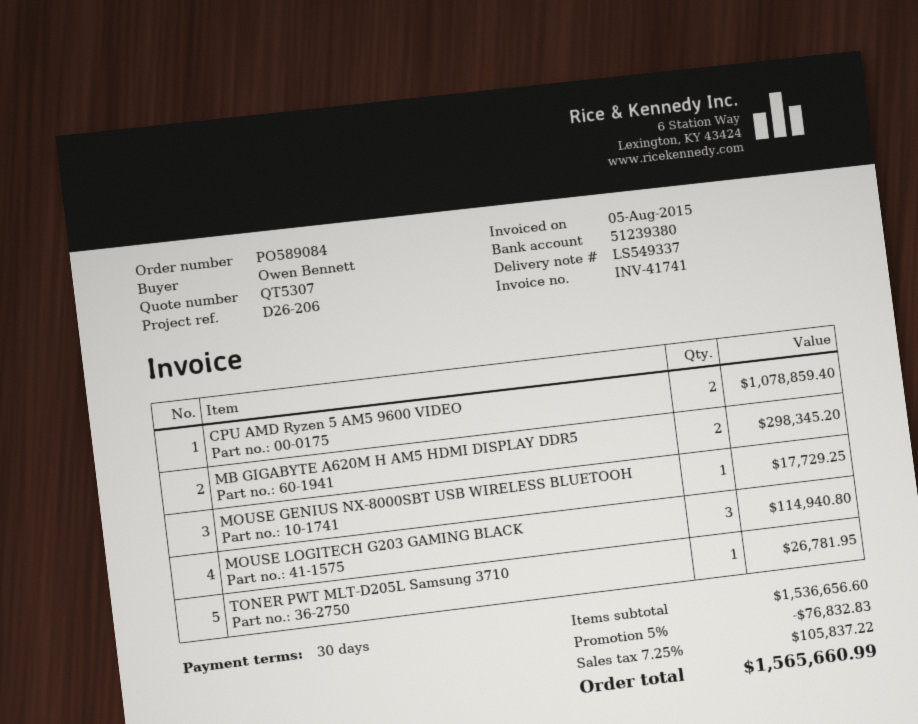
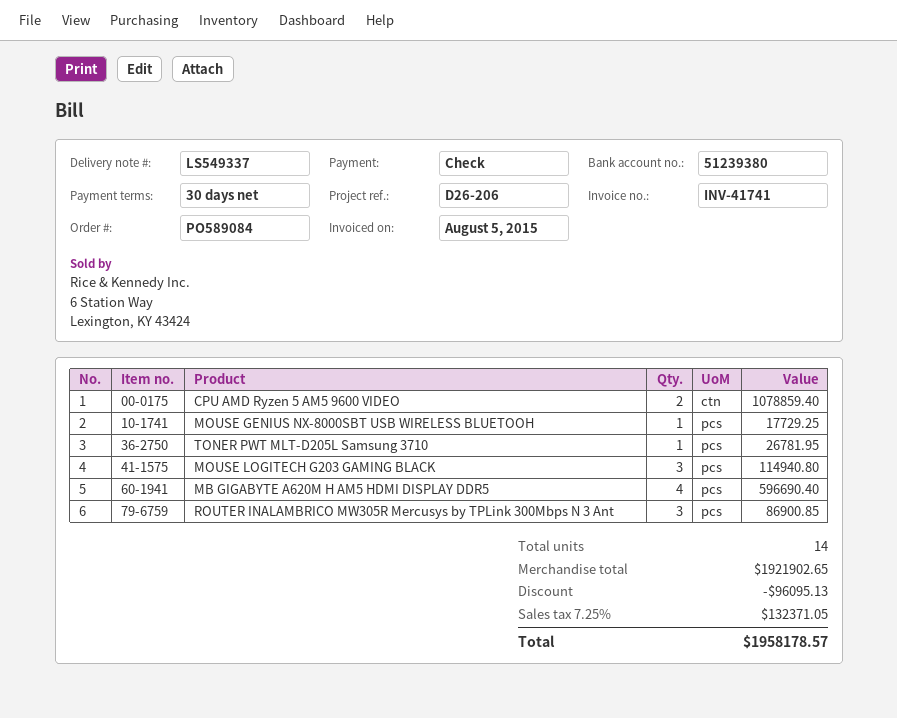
MB GIGABYTE A620M H AM5 HDMI DISPLAY DDR5: 2 for 298345.20 -> 4 for 596690.40
ROUTER INALAMBRICO MW305R Mercusys by TPLink 300Mbps N 3 Ant: none -> 3 for 86900.85
subtotal: 1536656.60 -> 1921902.65
discount: 76832.83 -> 96095.13
tax: 7.25% = 105837.22 -> 7.25% = 132371.05
total: 1565660.99 -> 1958178.57

